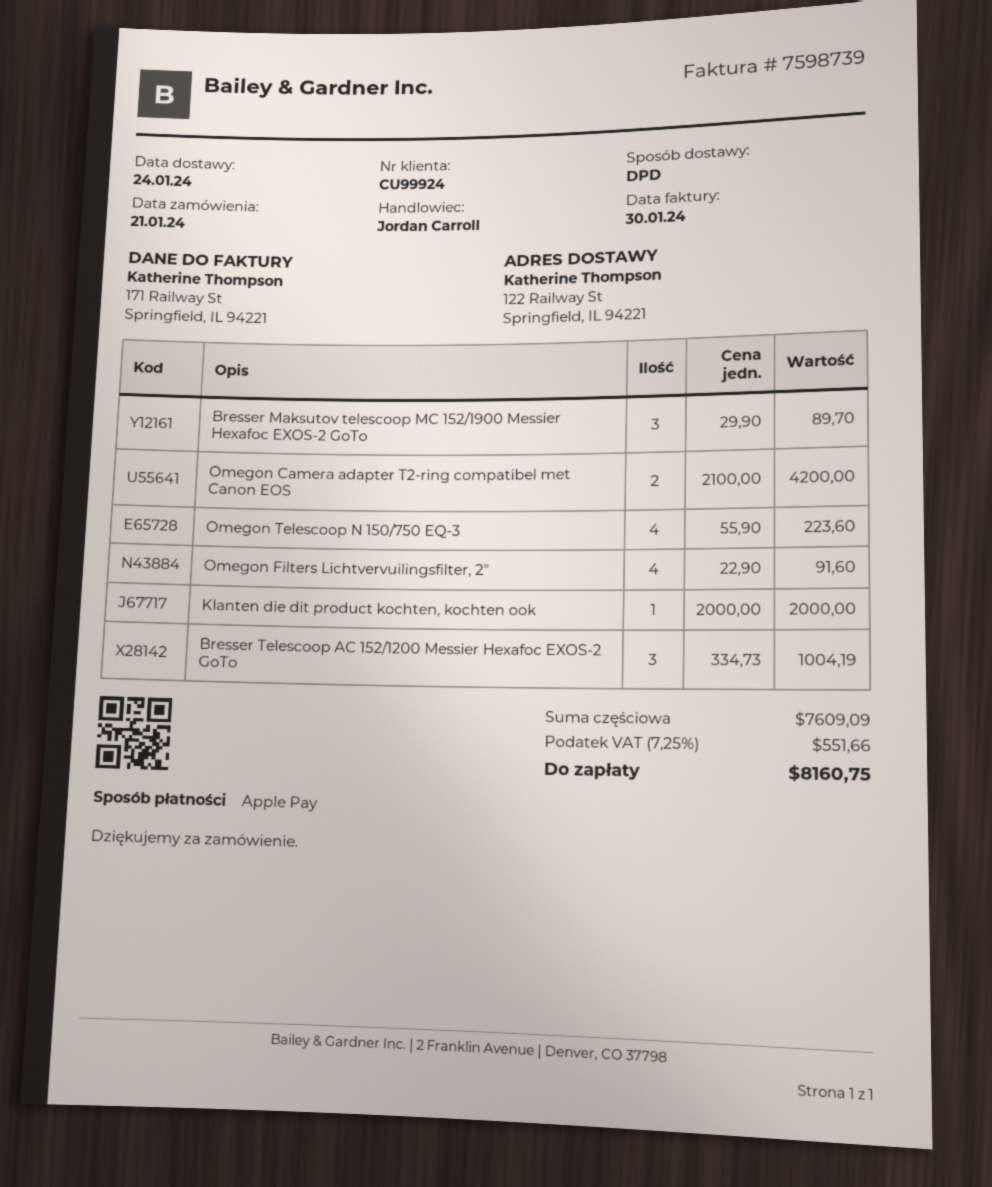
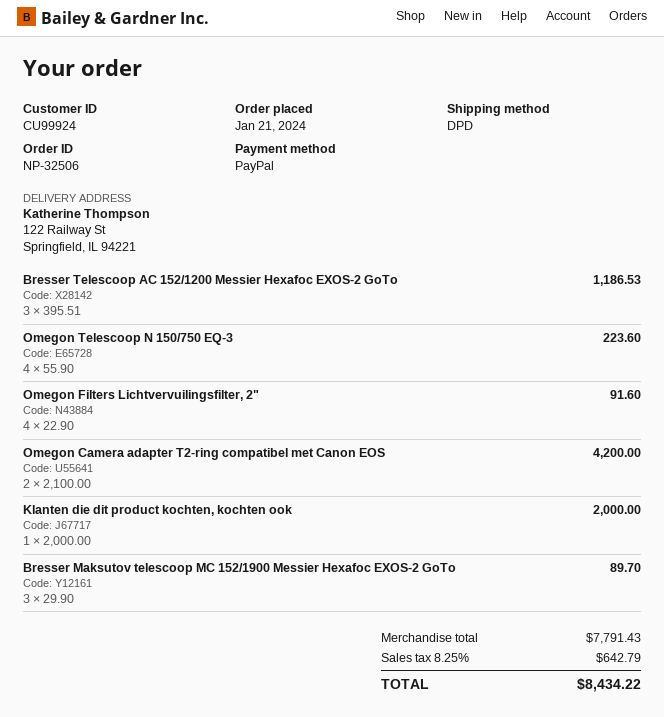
payment method: Apple Pay -> PayPal
Bresser Telescoop AC 152/1200 Messier Hexafoc EXOS-2 GoTo: 3 x 334.73 = 1004.19 -> 3 x 395.51 = 1186.53
subtotal: 7609.09 -> 7791.43
tax: 7.25% = 551.66 -> 8.25% = 642.79
total: 8160.75 -> 8434.22

